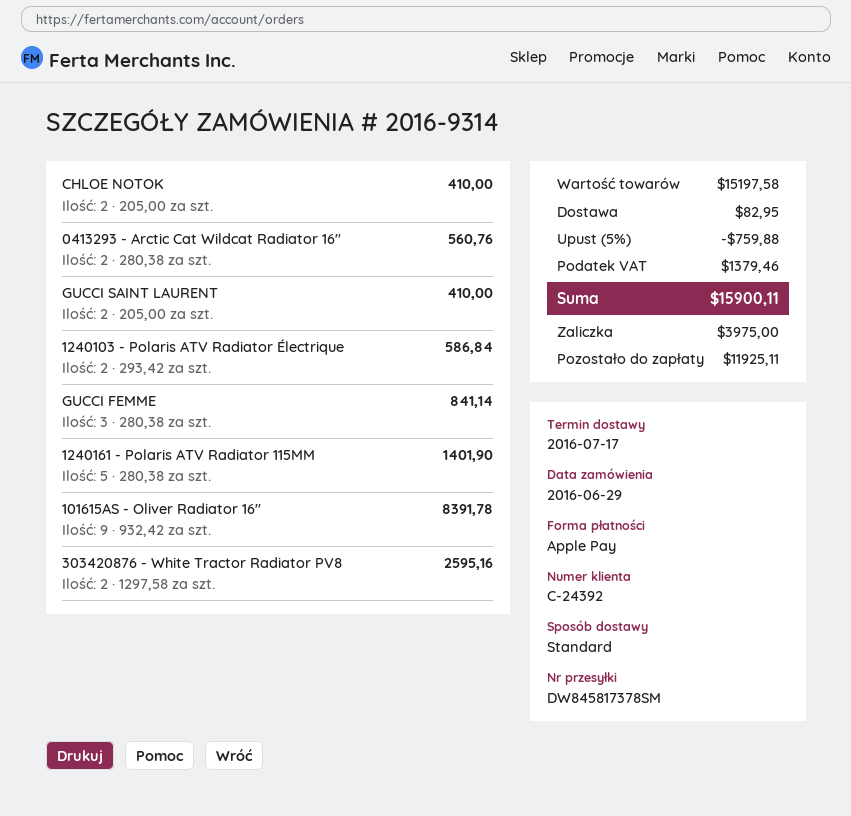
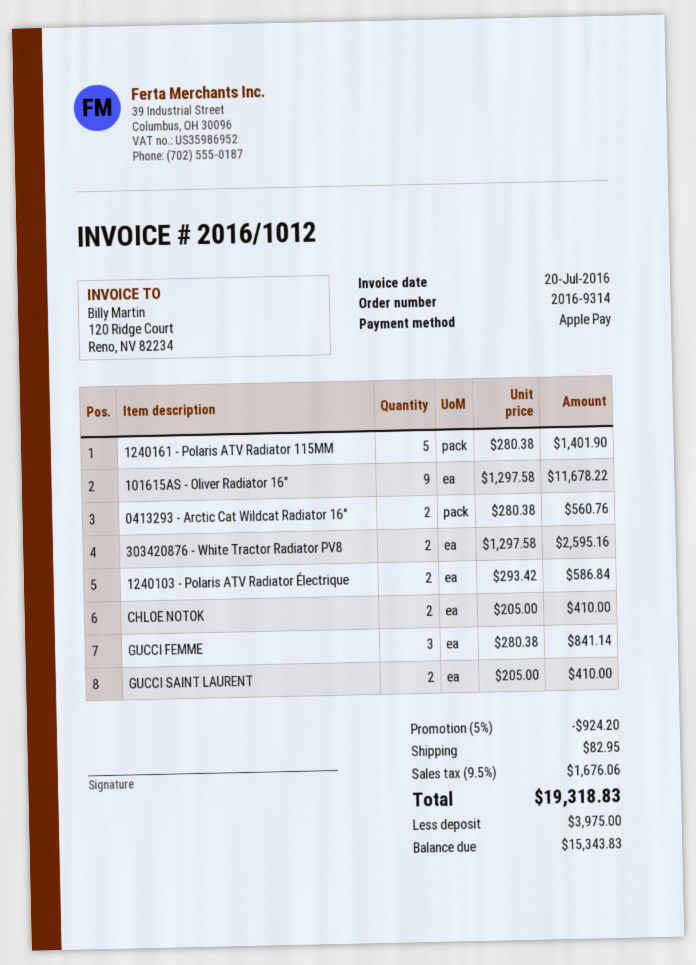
101615AS - Oliver Radiator 16": 9 x 932.42 = 8391.78 -> 9 x 1297.58 = 11678.22
discount: 5% = 759.88 -> 5% = 924.20
tax: 1379.46 -> 1676.06
total: 15900.11 -> 19318.83
balance: 11925.11 -> 15343.83

